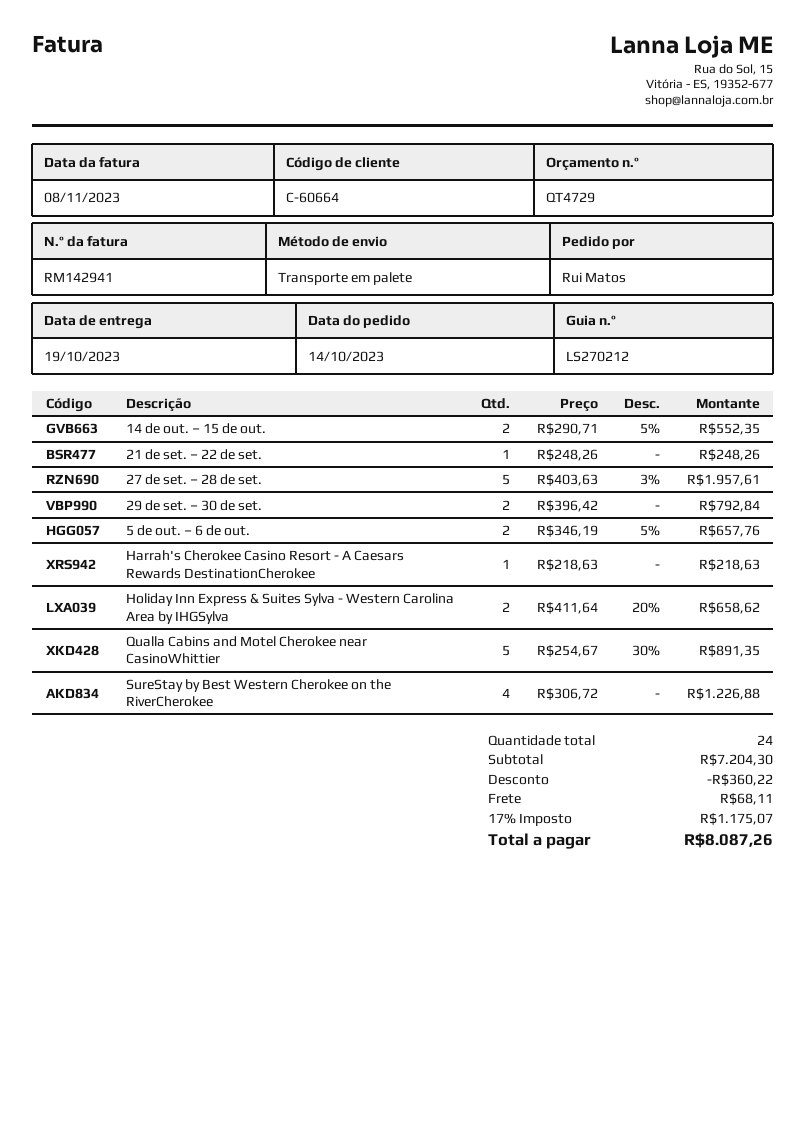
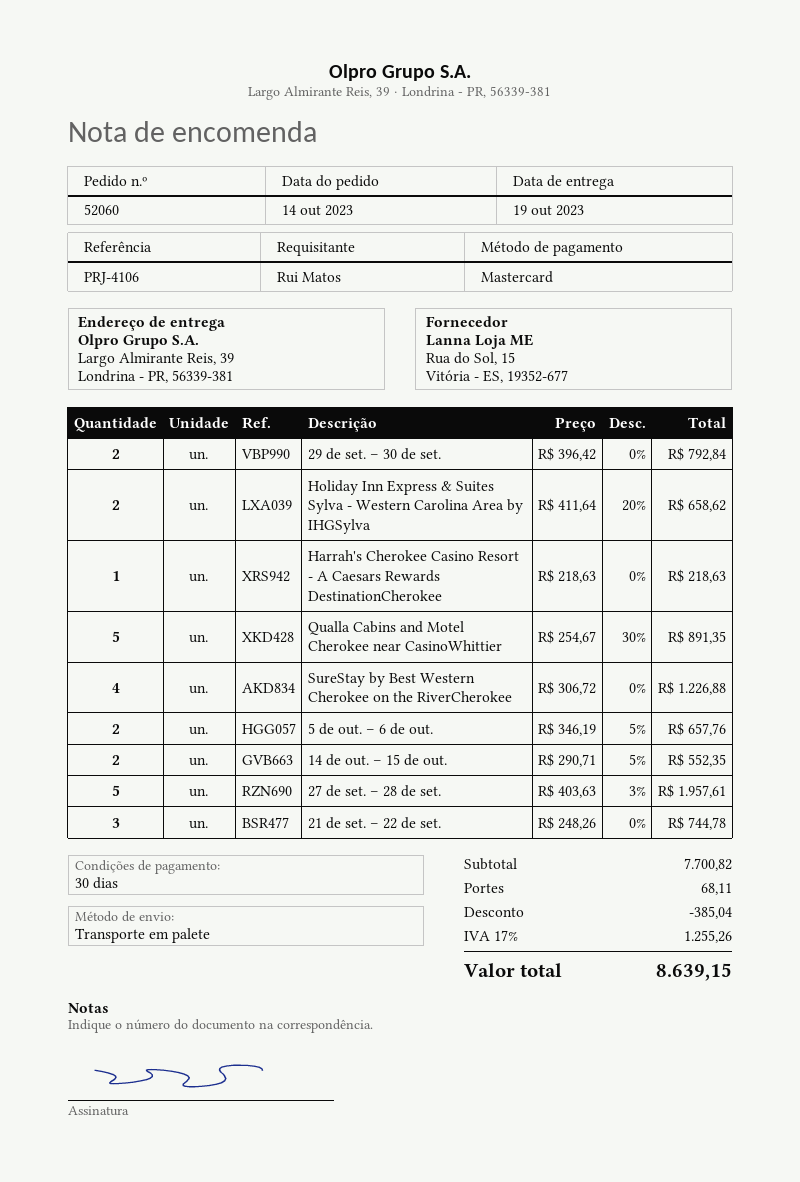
21 de set. – 22 de set.: 1 x 248.26 = 248.26 -> 3 x 248.26 = 744.78
subtotal: 7204.30 -> 7700.82
discount: 360.22 -> 385.04
tax: 17% = 1175.07 -> 17% = 1255.26
total: 8087.26 -> 8639.15

